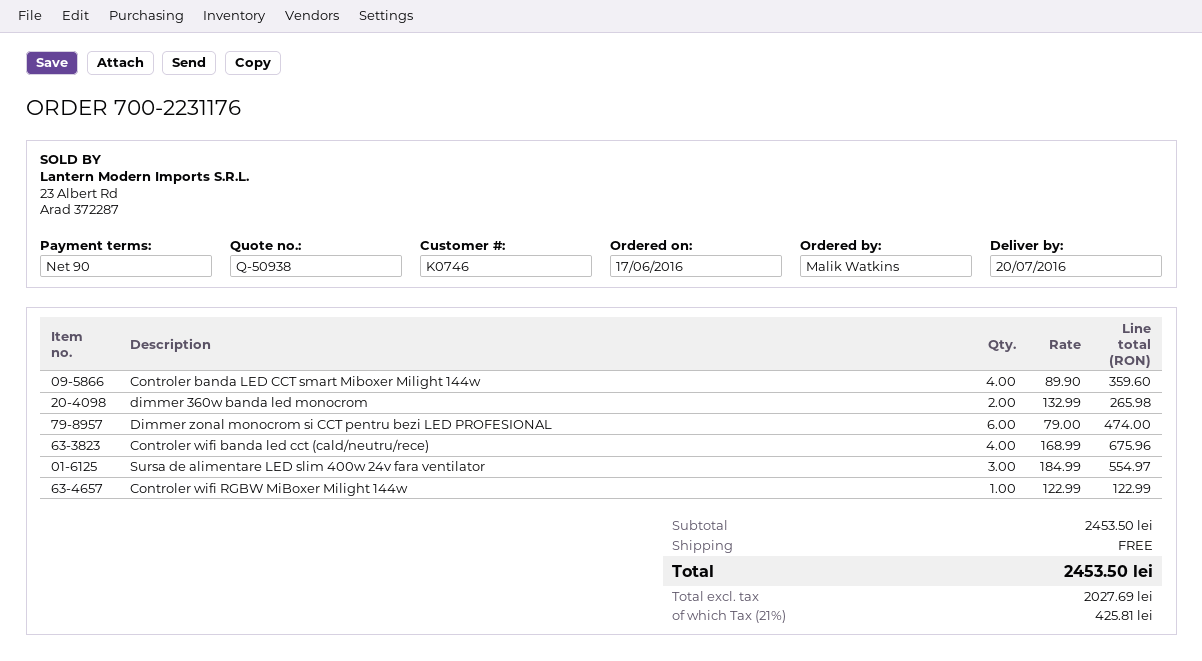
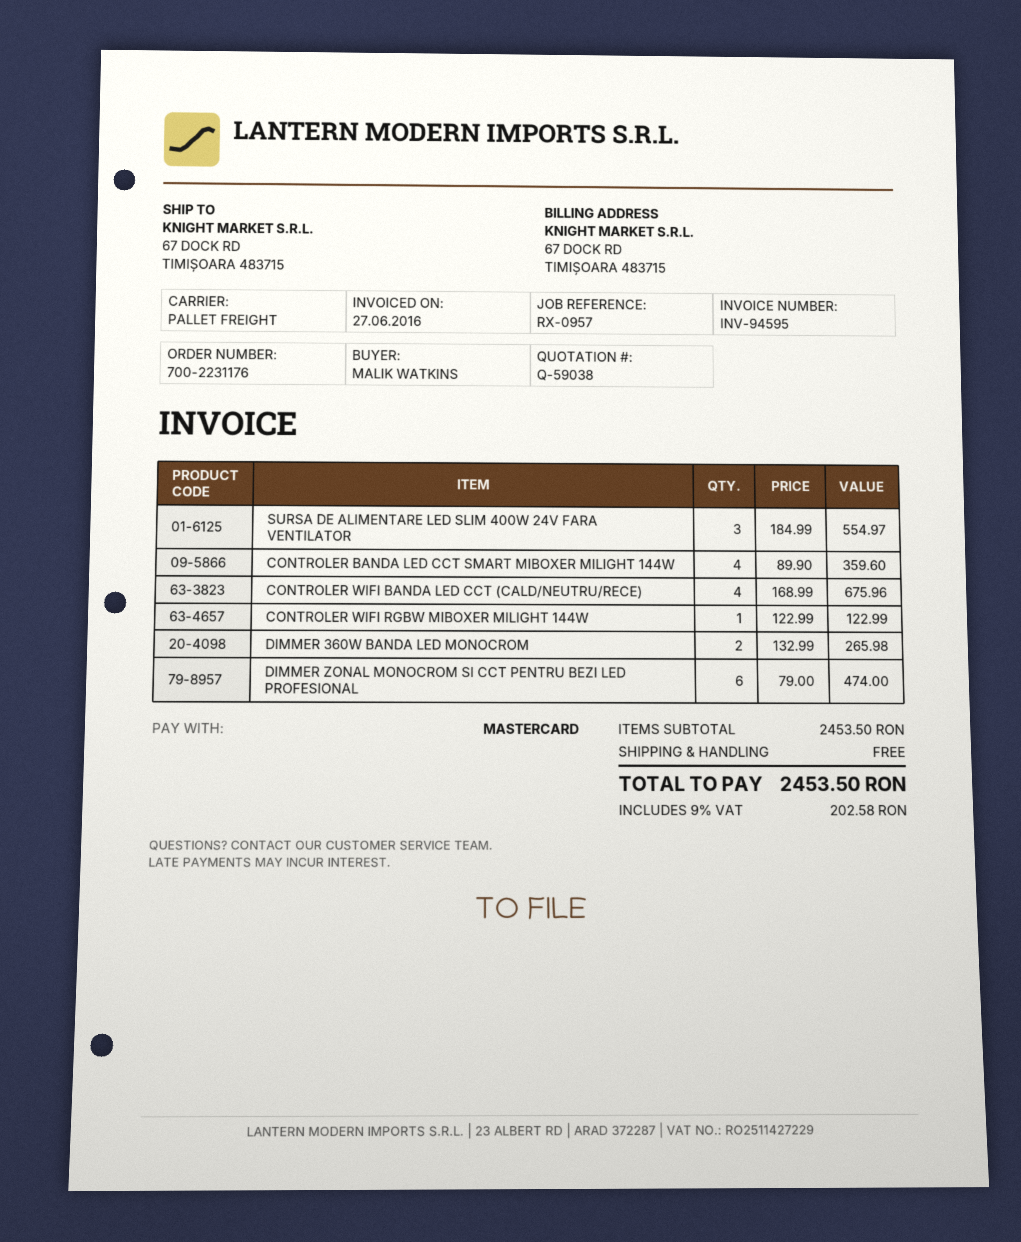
quote number: Q-50938 -> Q-59038
tax: 21% = 425.81 -> 9% = 202.58

